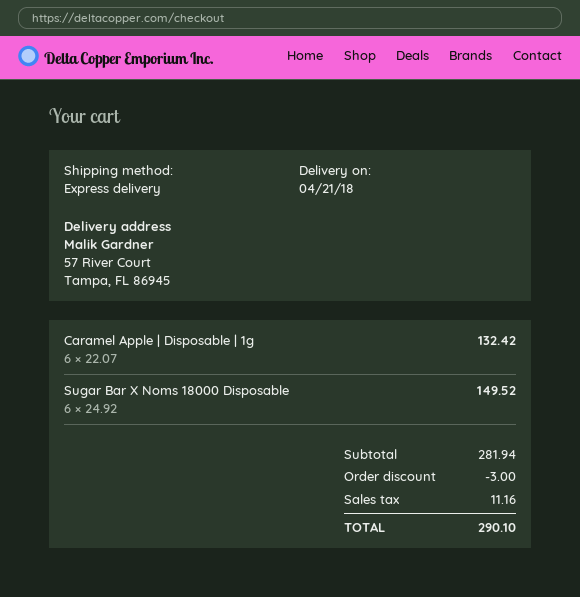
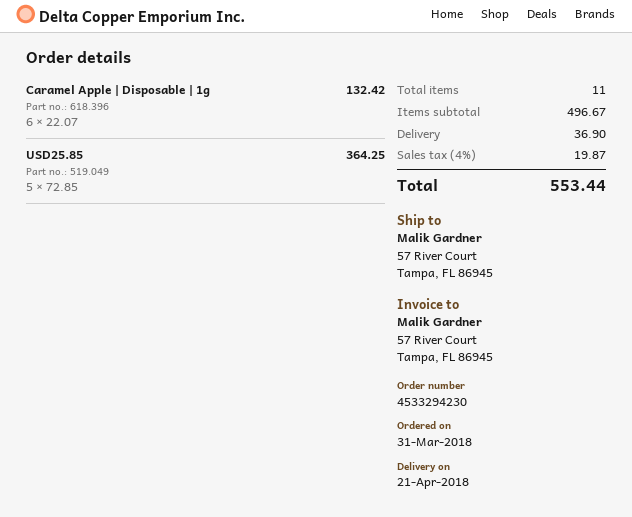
Sugar Bar X Noms 18000 Disposable: 6 x 24.92 = 149.52 -> none
USD25.85: none -> 5 x 72.85 = 364.25
subtotal: 281.94 -> 496.67
discount: 3.00 -> none
shipping: none -> 36.90
tax: 11.16 -> 19.87
total: 290.10 -> 553.44

